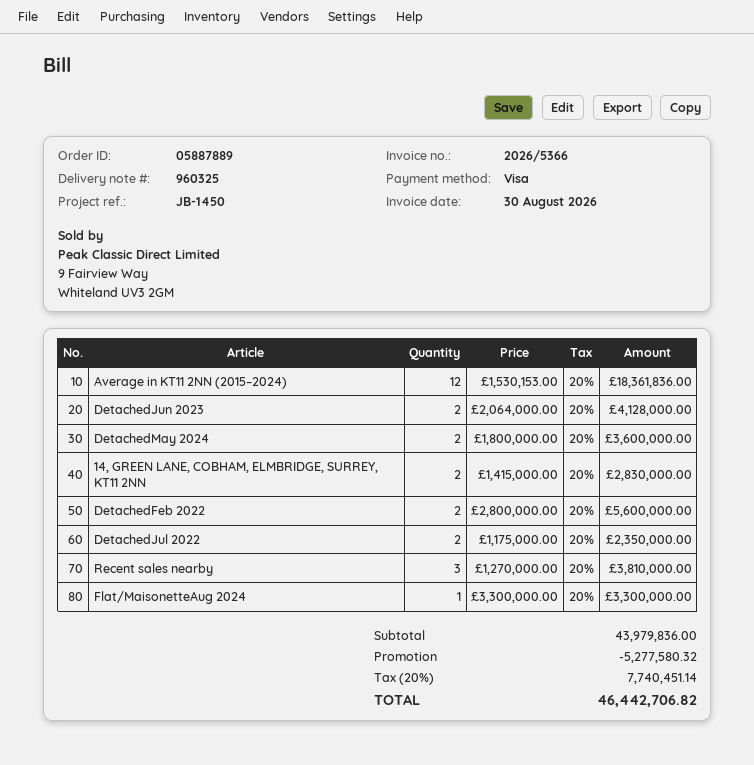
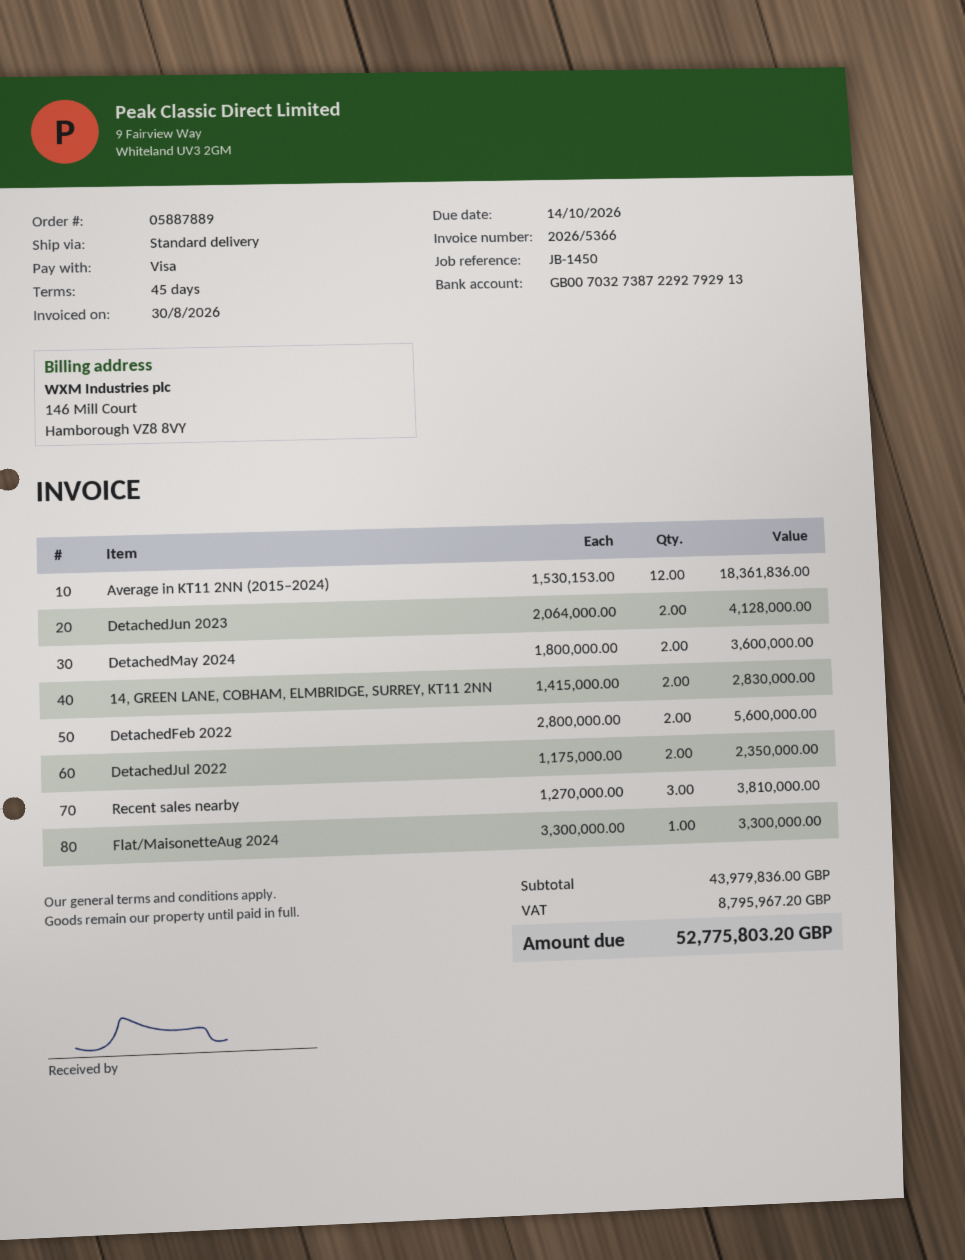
discount: 5277580.32 -> none
tax: 7740451.14 -> 8795967.20
total: 46442706.82 -> 52775803.20

